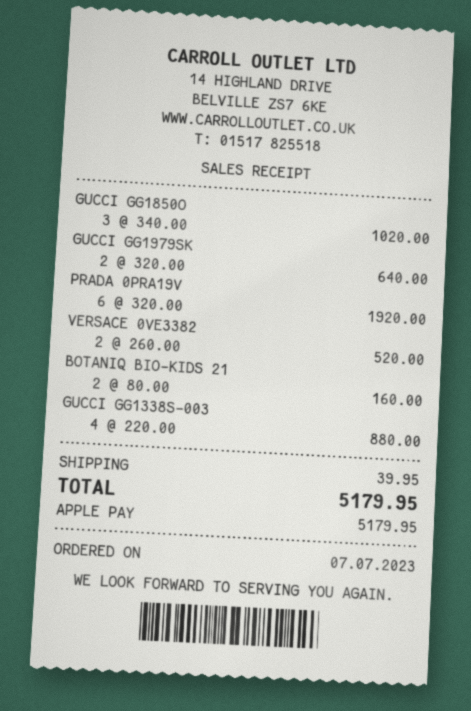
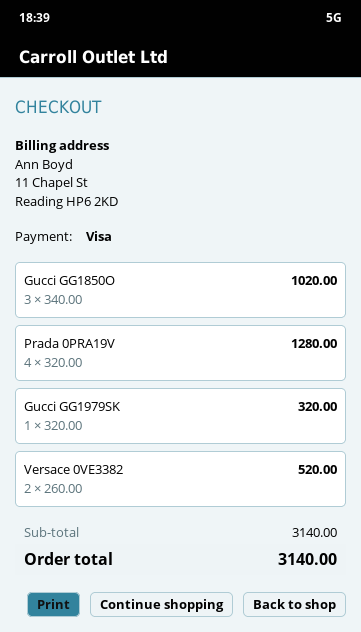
payment method: Apple Pay -> Visa
GUCCI GG1979SK: 2 x 320.00 = 640.00 -> 1 x 320.00 = 320.00
PRADA 0PRA19V: 6 x 320.00 = 1920.00 -> 4 x 320.00 = 1280.00
BOTANIQ BIO-KIDS 21: 2 x 80.00 = 160.00 -> none
GUCCI GG1338S-003: 4 x 220.00 = 880.00 -> none
shipping: 39.95 -> none
total: 5179.95 -> 3140.00

